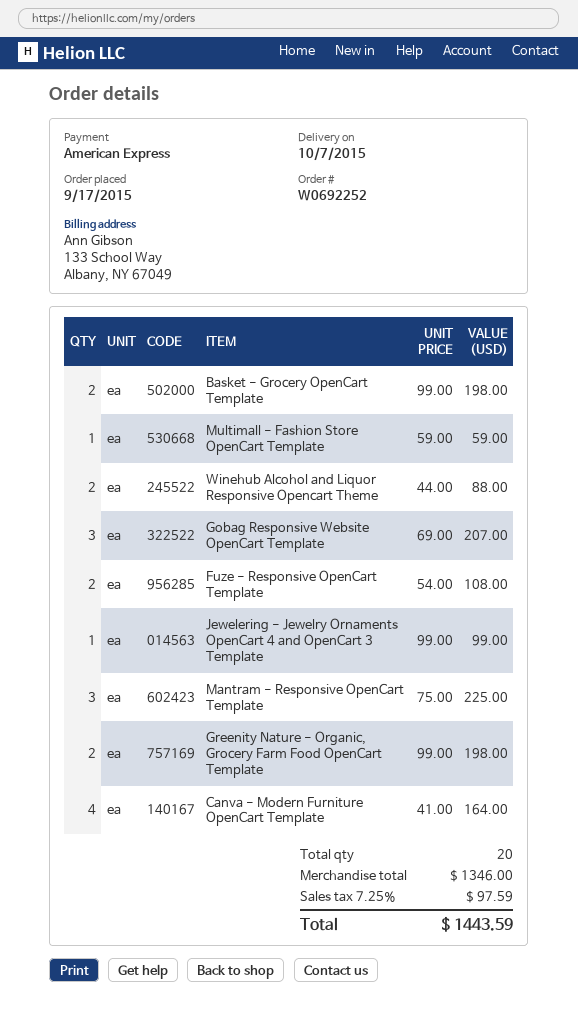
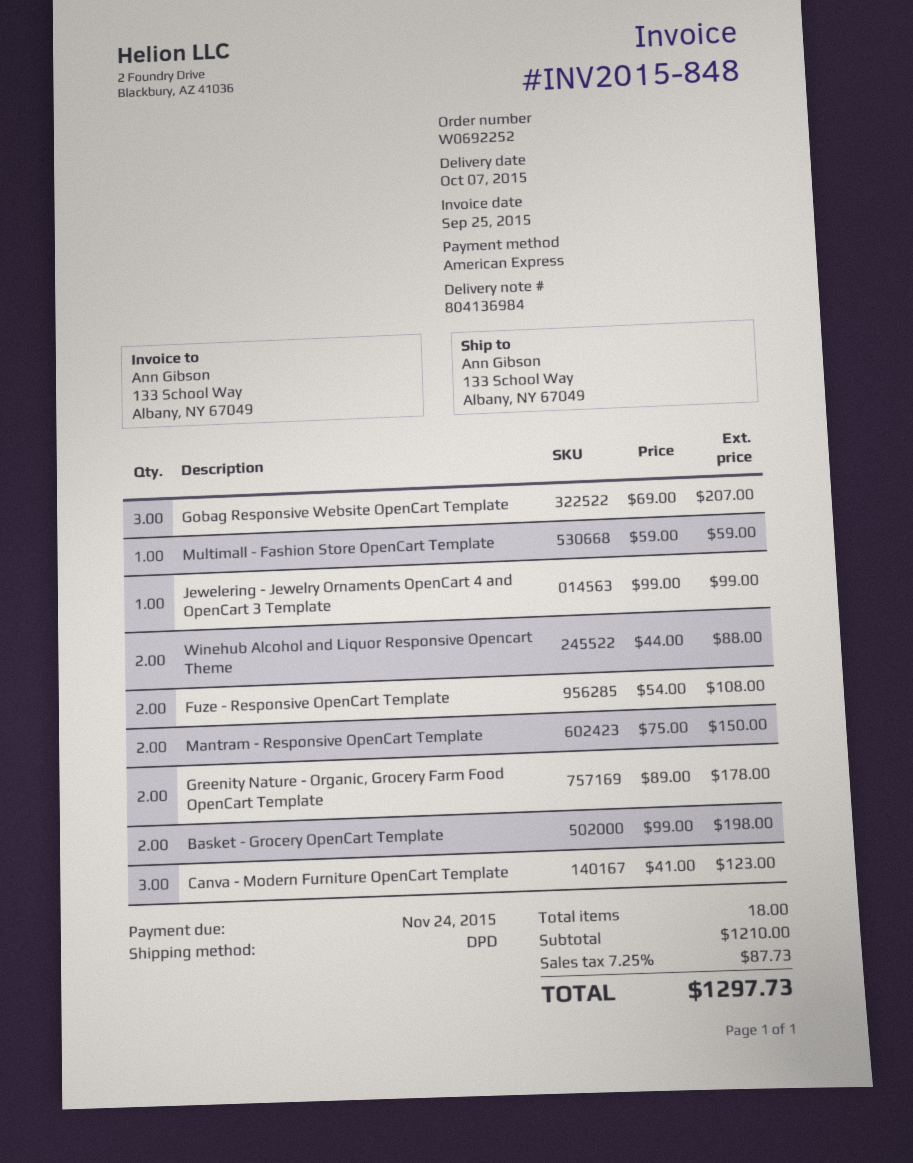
Mantram - Responsive OpenCart Template: 3 x 75.00 = 225.00 -> 2 x 75.00 = 150.00
Greenity Nature - Organic, Grocery Farm Food OpenCart Template: 2 x 99.00 = 198.00 -> 2 x 89.00 = 178.00
Canva - Modern Furniture OpenCart Template: 4 x 41.00 = 164.00 -> 3 x 41.00 = 123.00
total quantity: 20 -> 18
subtotal: 1346.00 -> 1210.00
tax: 7.25% = 97.59 -> 7.25% = 87.73
total: 1443.59 -> 1297.73

